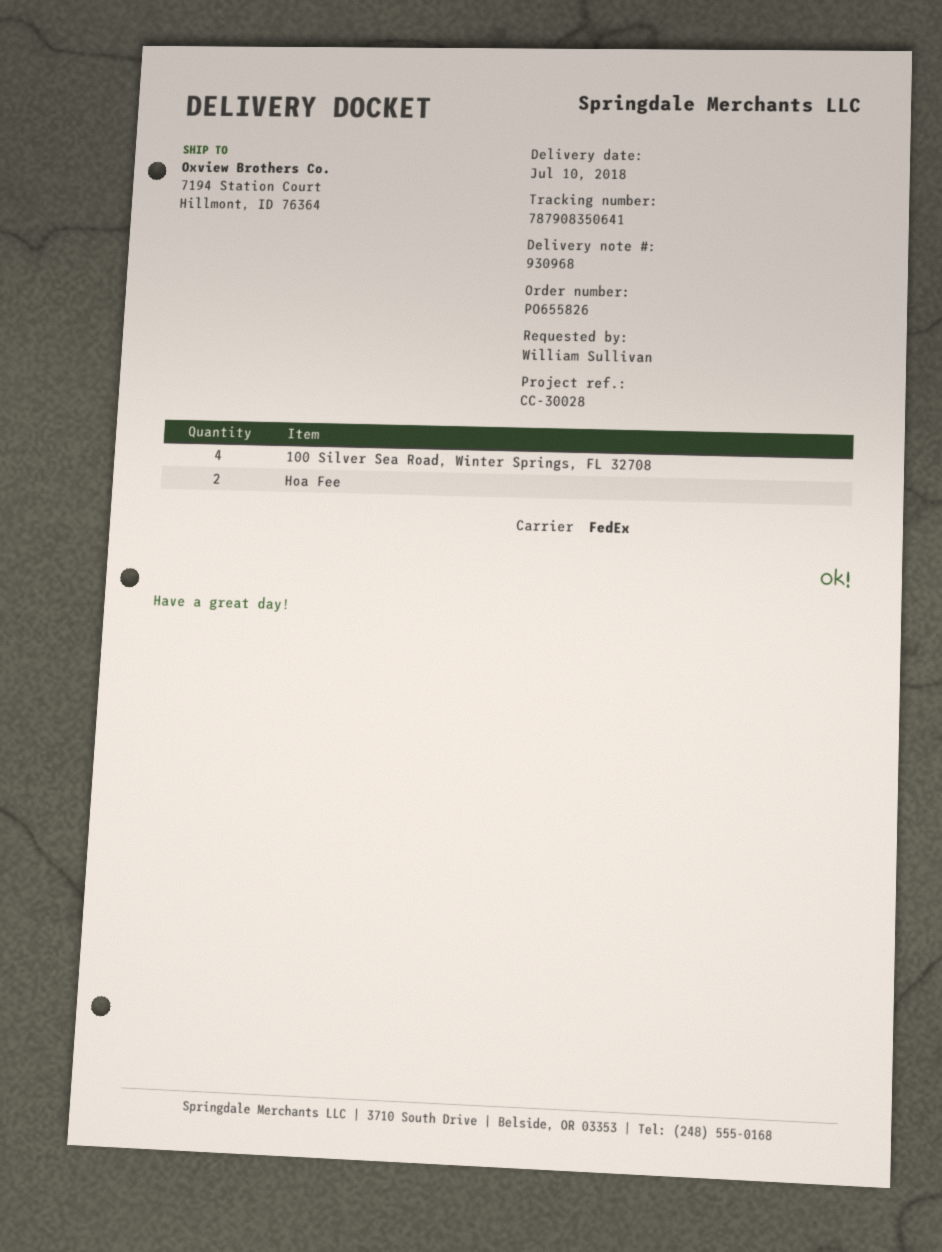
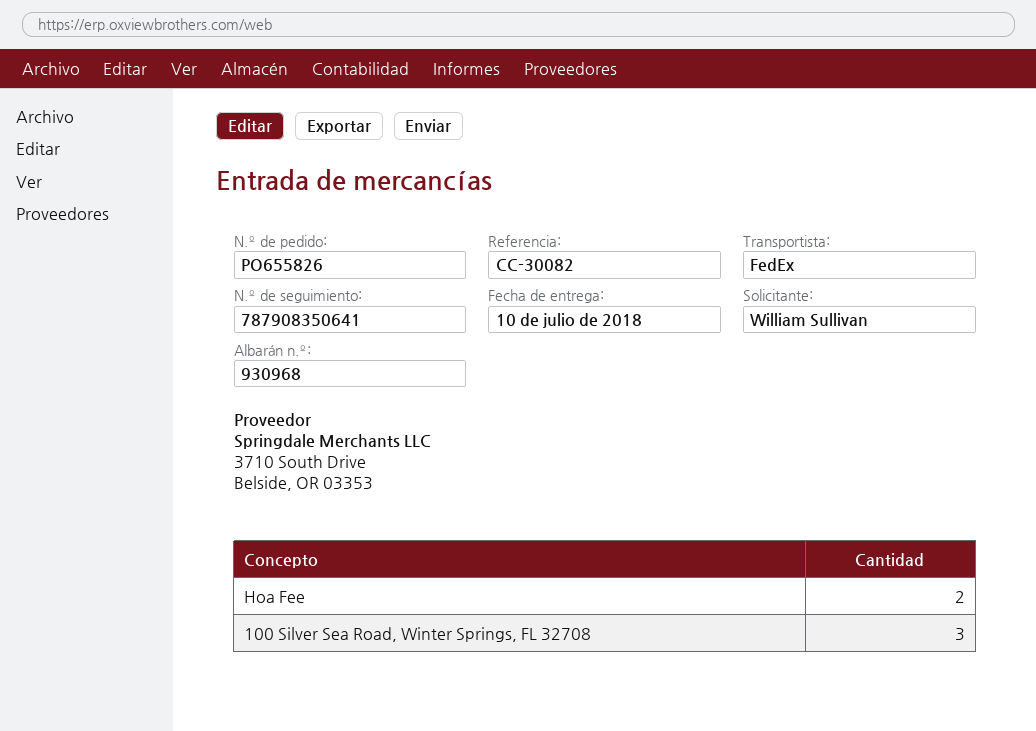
reference: CC-30028 -> CC-30082
100 Silver Sea Road, Winter Springs, FL 32708: 4 -> 3

